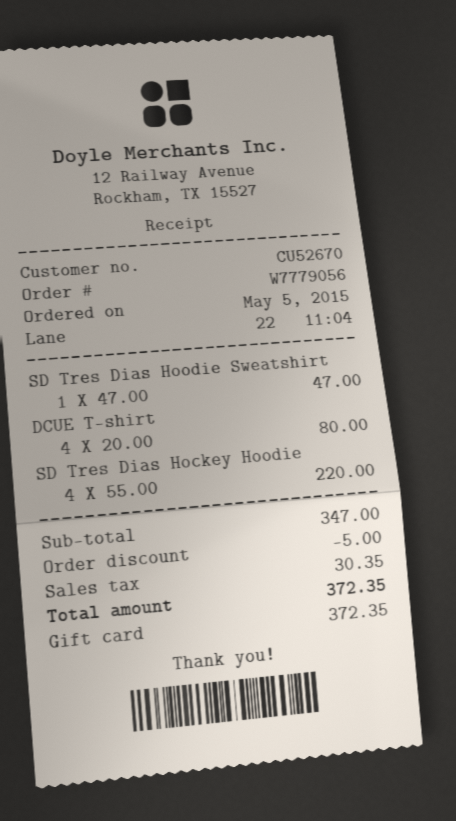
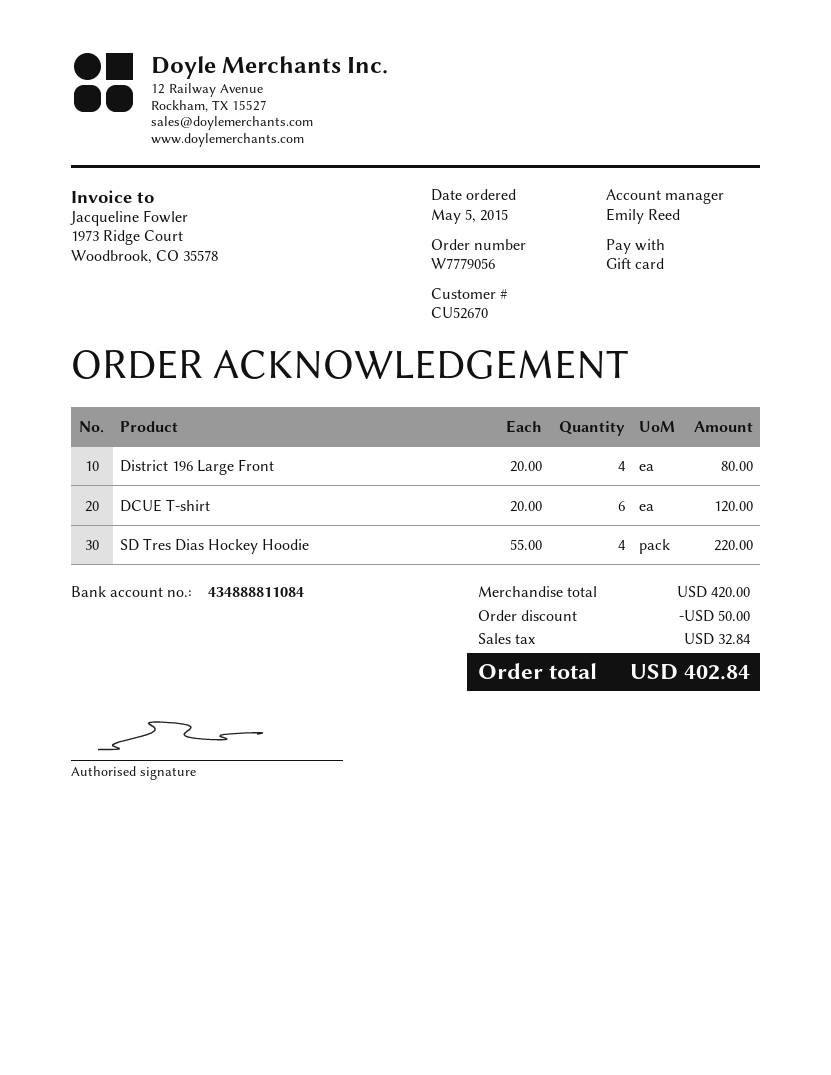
SD Tres Dias Hoodie Sweatshirt: 1 x 47.00 = 47.00 -> none
DCUE T-shirt: 4 x 20.00 = 80.00 -> 6 x 20.00 = 120.00
District 196 Large Front: none -> 4 x 20.00 = 80.00
subtotal: 347.00 -> 420.00
discount: 5.00 -> 50.00
tax: 30.35 -> 32.84
total: 372.35 -> 402.84

